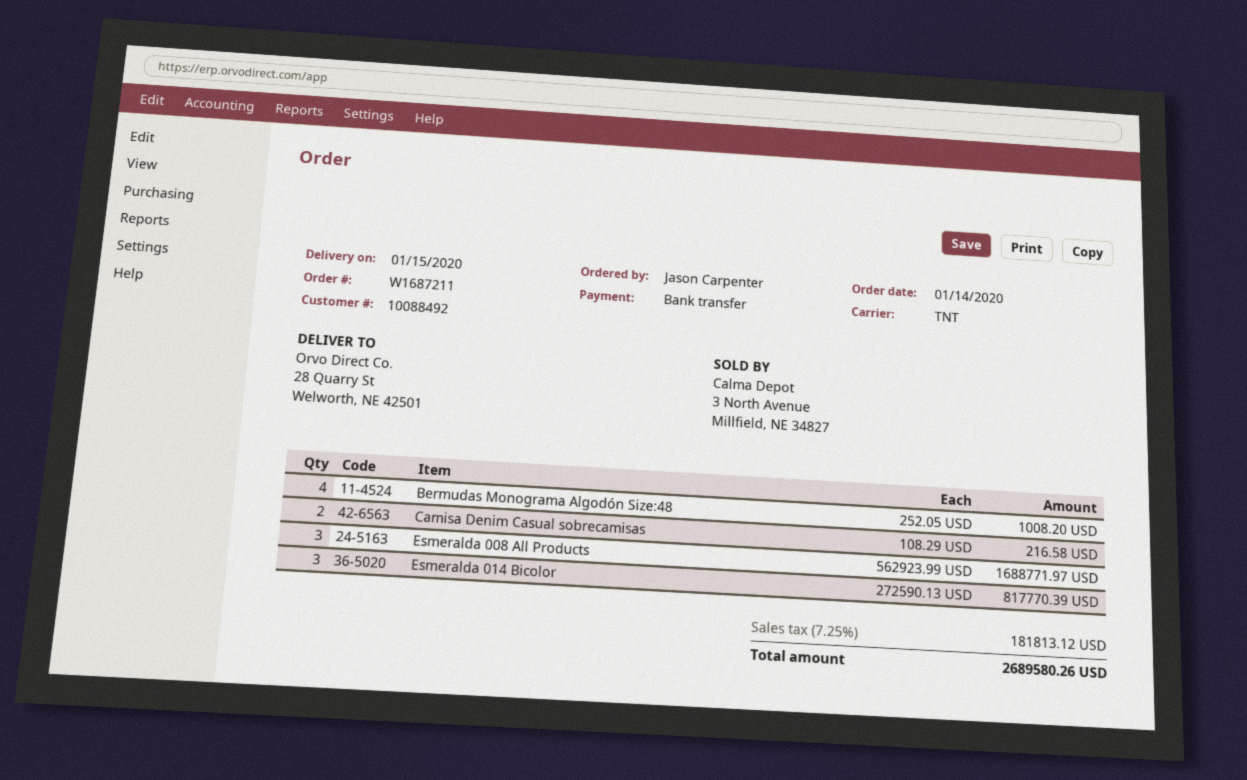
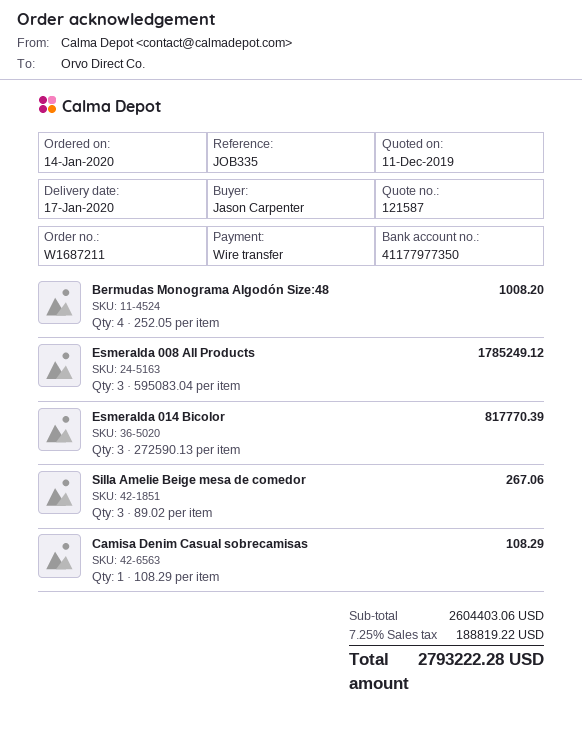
delivery date: 2020-01-15 -> 2020-01-17
Camisa Denim Casual sobrecamisas: 2 x 108.29 = 216.58 -> 1 x 108.29 = 108.29
Esmeralda 008 All Products: 3 x 562923.99 = 1688771.97 -> 3 x 595083.04 = 1785249.12
Silla Amelie Beige mesa de comedor: none -> 3 x 89.02 = 267.06
tax: 7.25% = 181813.12 -> 7.25% = 188819.22
total: 2689580.26 -> 2793222.28

